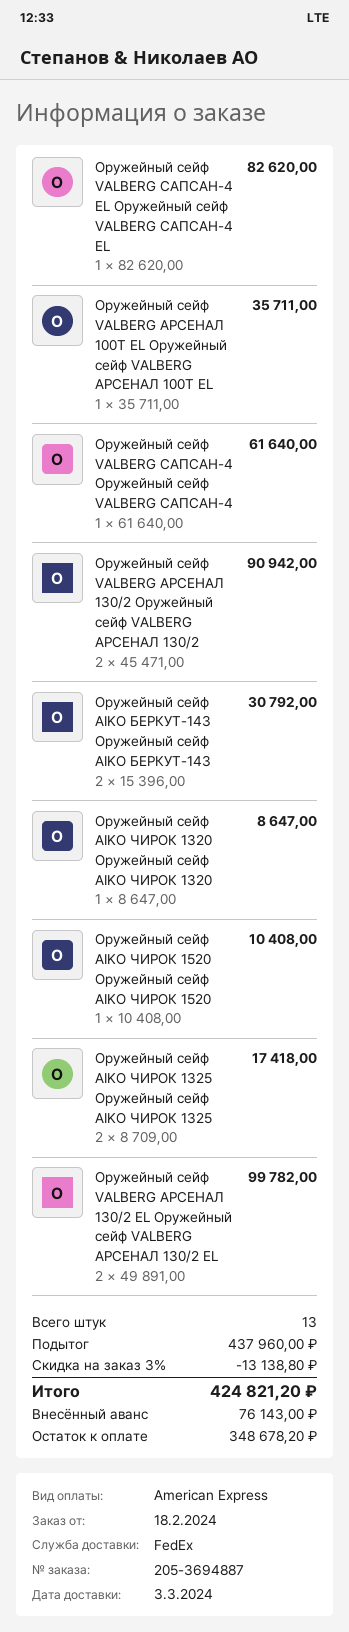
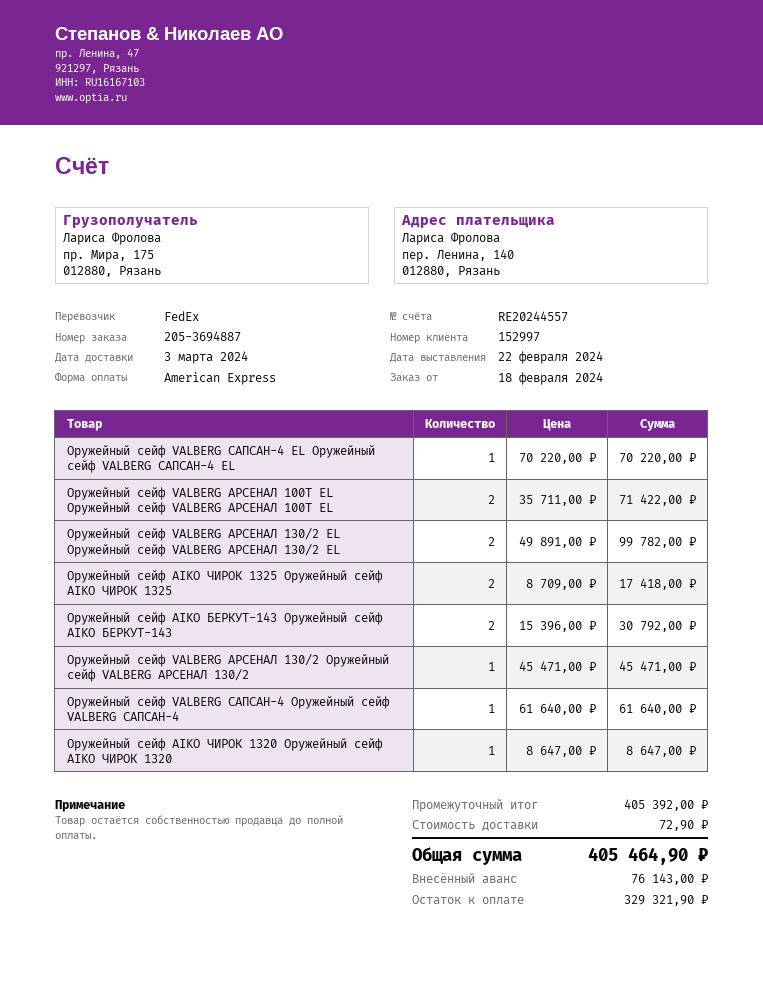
Оружейный сейф VALBERG САПСАН-4 EL Оружейный сейф VALBERG САПСАН-4 EL: 1 x 82620.00 = 82620.00 -> 1 x 70220.00 = 70220.00
Оружейный сейф VALBERG АРСЕНАЛ 100Т EL Оружейный сейф VALBERG АРСЕНАЛ 100Т EL: 1 x 35711.00 = 35711.00 -> 2 x 35711.00 = 71422.00
Оружейный сейф VALBERG АРСЕНАЛ 130/2 Оружейный сейф VALBERG АРСЕНАЛ 130/2: 2 x 45471.00 = 90942.00 -> 1 x 45471.00 = 45471.00
Оружейный сейф AIKO ЧИРОК 1520 Оружейный сейф AIKO ЧИРОК 1520: 1 x 10408.00 = 10408.00 -> none
subtotal: 437960.00 -> 405392.00
discount: 3% = 13138.80 -> none
shipping: none -> 72.90
total: 424821.20 -> 405464.90
balance: 348678.20 -> 329321.90

